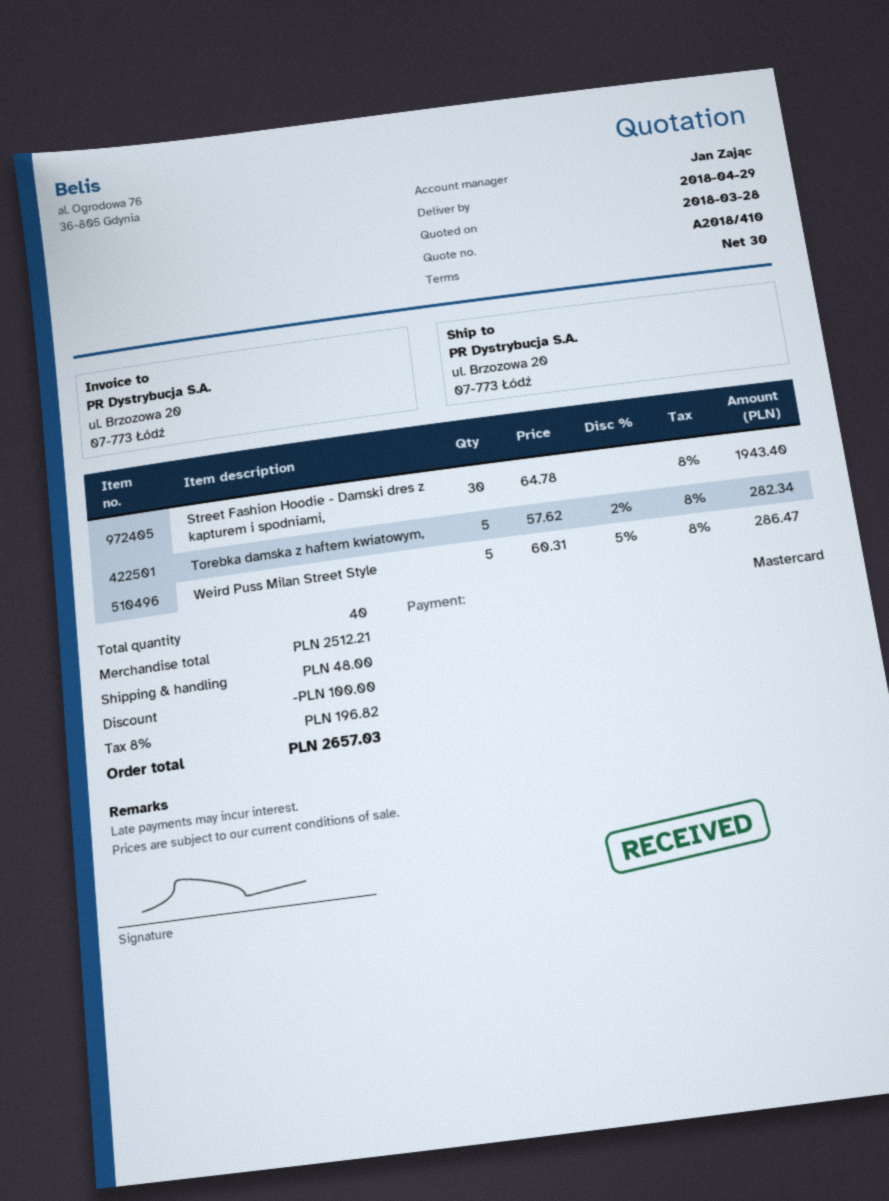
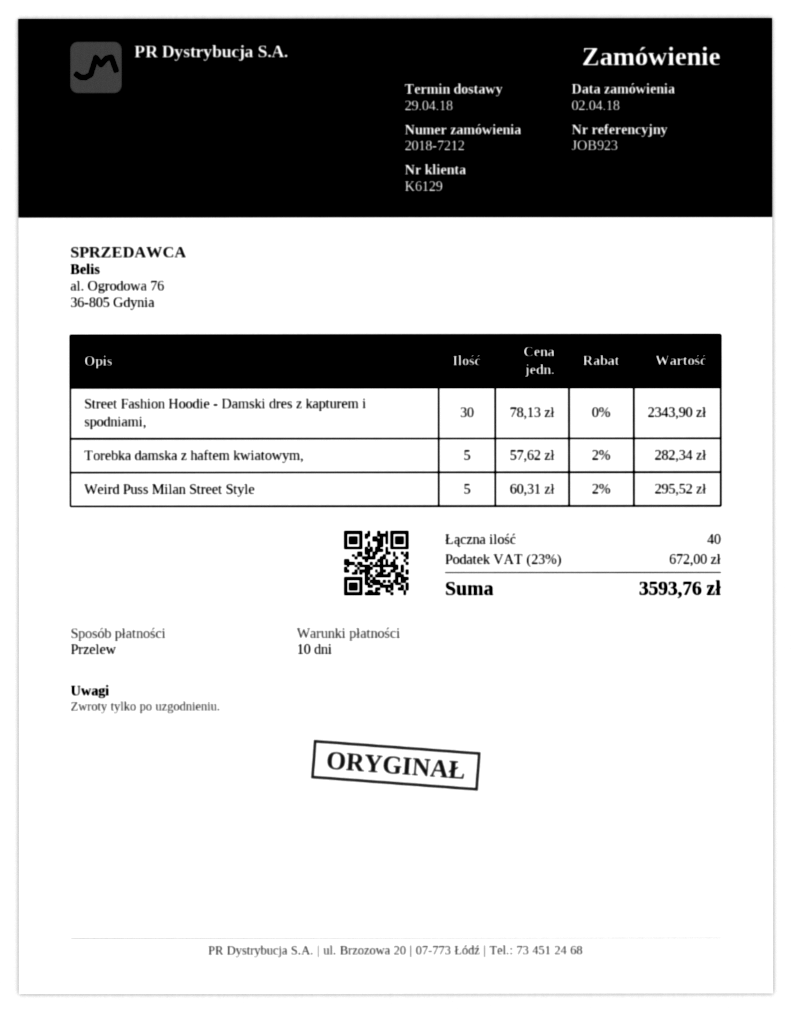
payment terms: 30 days -> 10 days
payment method: Mastercard -> bank transfer
Street Fashion Hoodie - Damski dres z kapturem i spodniami,: 30 x 64.78 = 1943.40 -> 30 x 78.13 = 2343.90
Weird Puss Milan Street Style: 5 x 60.31 - 5% = 286.47 -> 5 x 60.31 - 2% = 295.52
discount: 100.00 -> none
shipping: 48.00 -> none
tax: 8% = 196.82 -> 23% = 672.00
total: 2657.03 -> 3593.76

